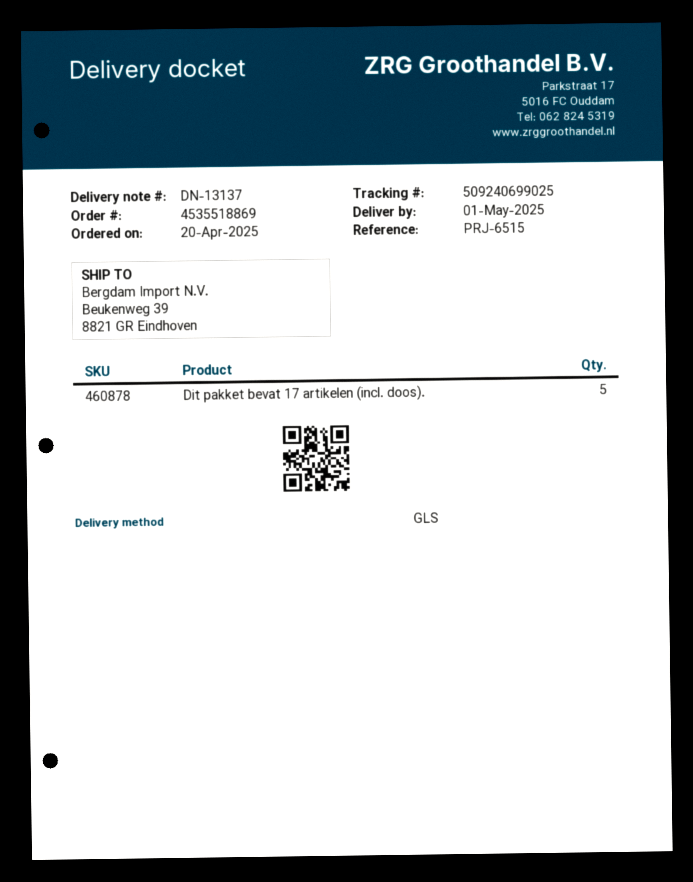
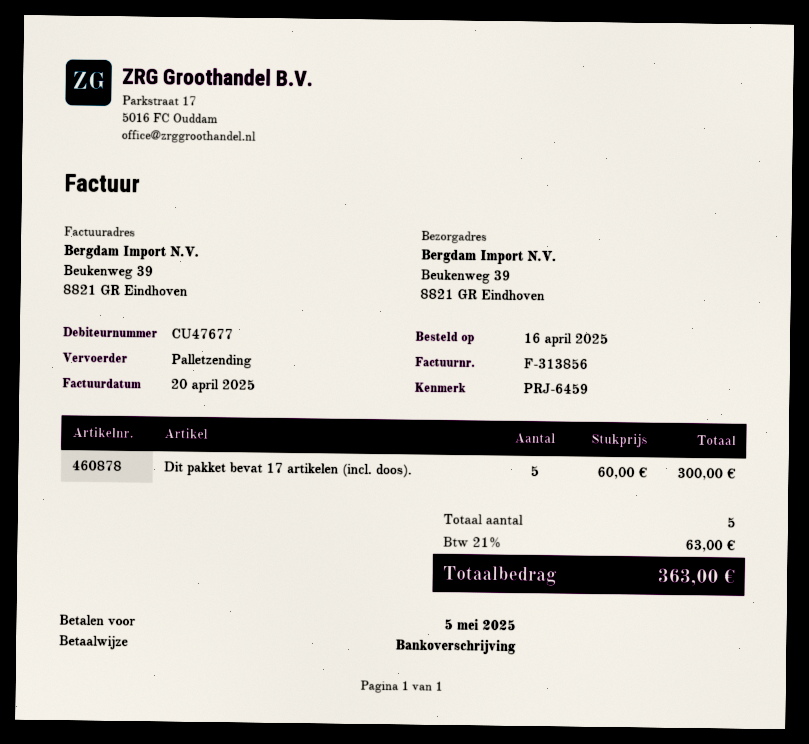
order date: 2025-04-20 -> 2025-04-16
reference: PRJ-6515 -> PRJ-6459
shipping method: GLS -> pallet freight

